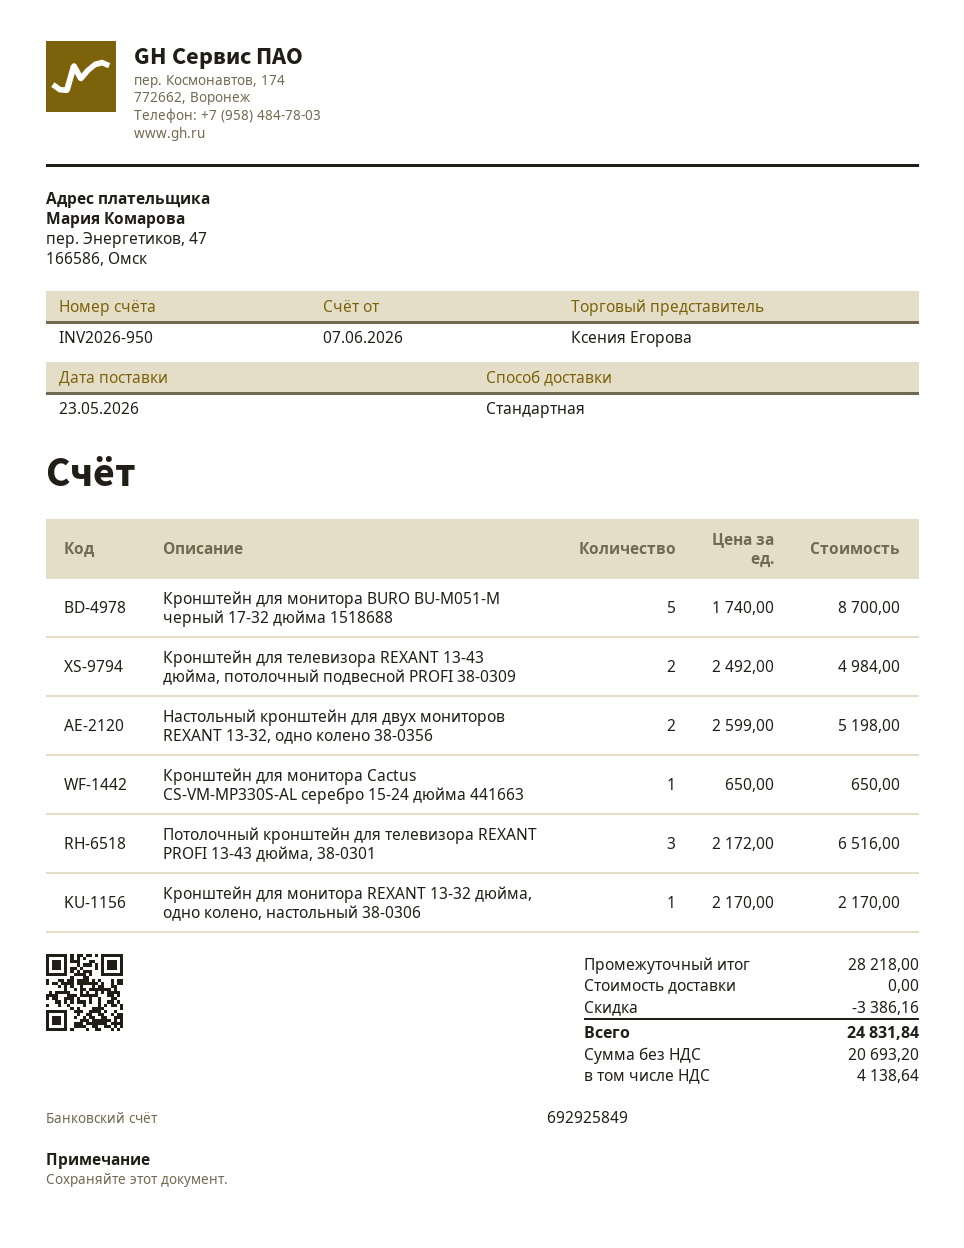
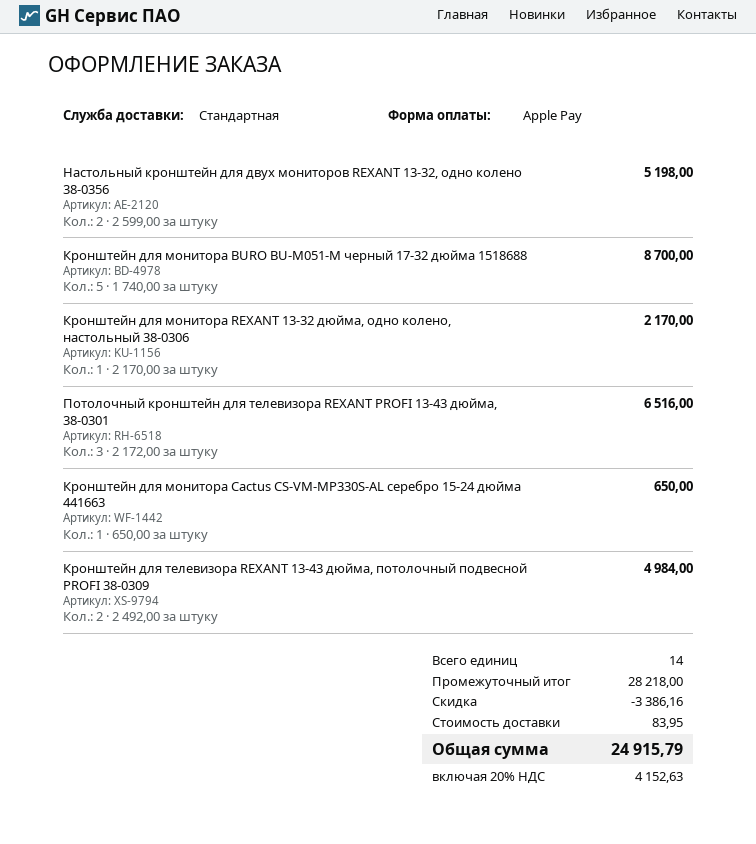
shipping: 0.00 -> 83.95
tax: 4138.64 -> 4152.63
total: 24831.84 -> 24915.79

